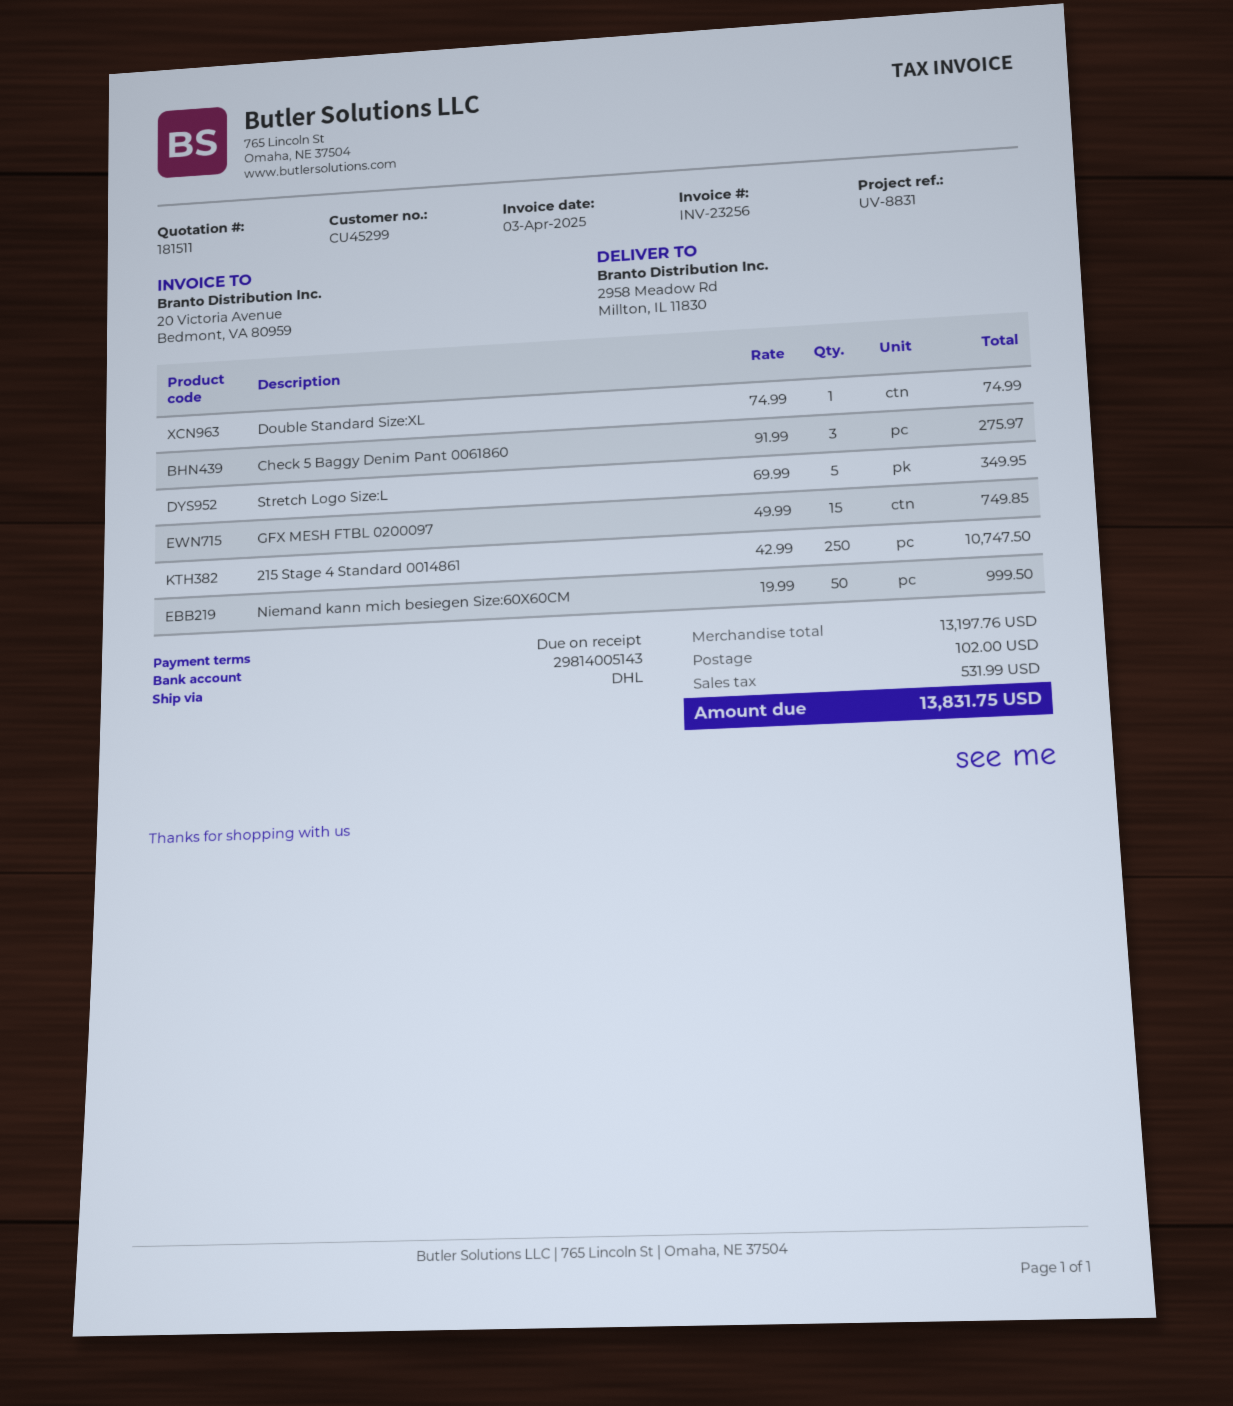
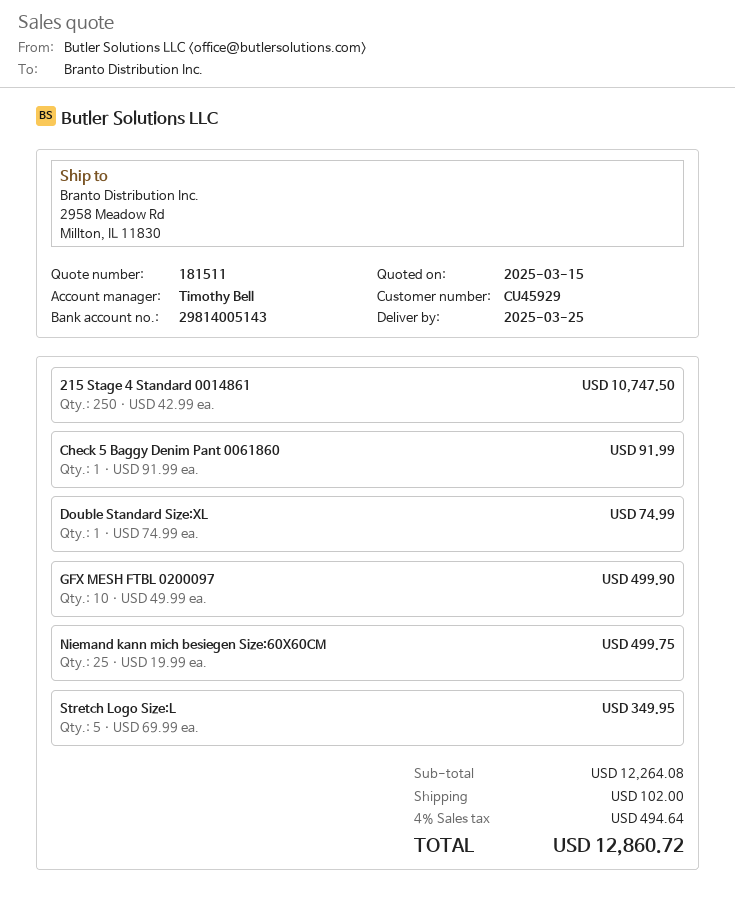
customer number: CU45299 -> CU45929
Check 5 Baggy Denim Pant 0061860: 3 x 91.99 = 275.97 -> 1 x 91.99 = 91.99
GFX MESH FTBL 0200097: 15 x 49.99 = 749.85 -> 10 x 49.99 = 499.90
Niemand kann mich besiegen Size:60X60CM: 50 x 19.99 = 999.50 -> 25 x 19.99 = 499.75
subtotal: 13197.76 -> 12264.08
tax: 531.99 -> 494.64
total: 13831.75 -> 12860.72

